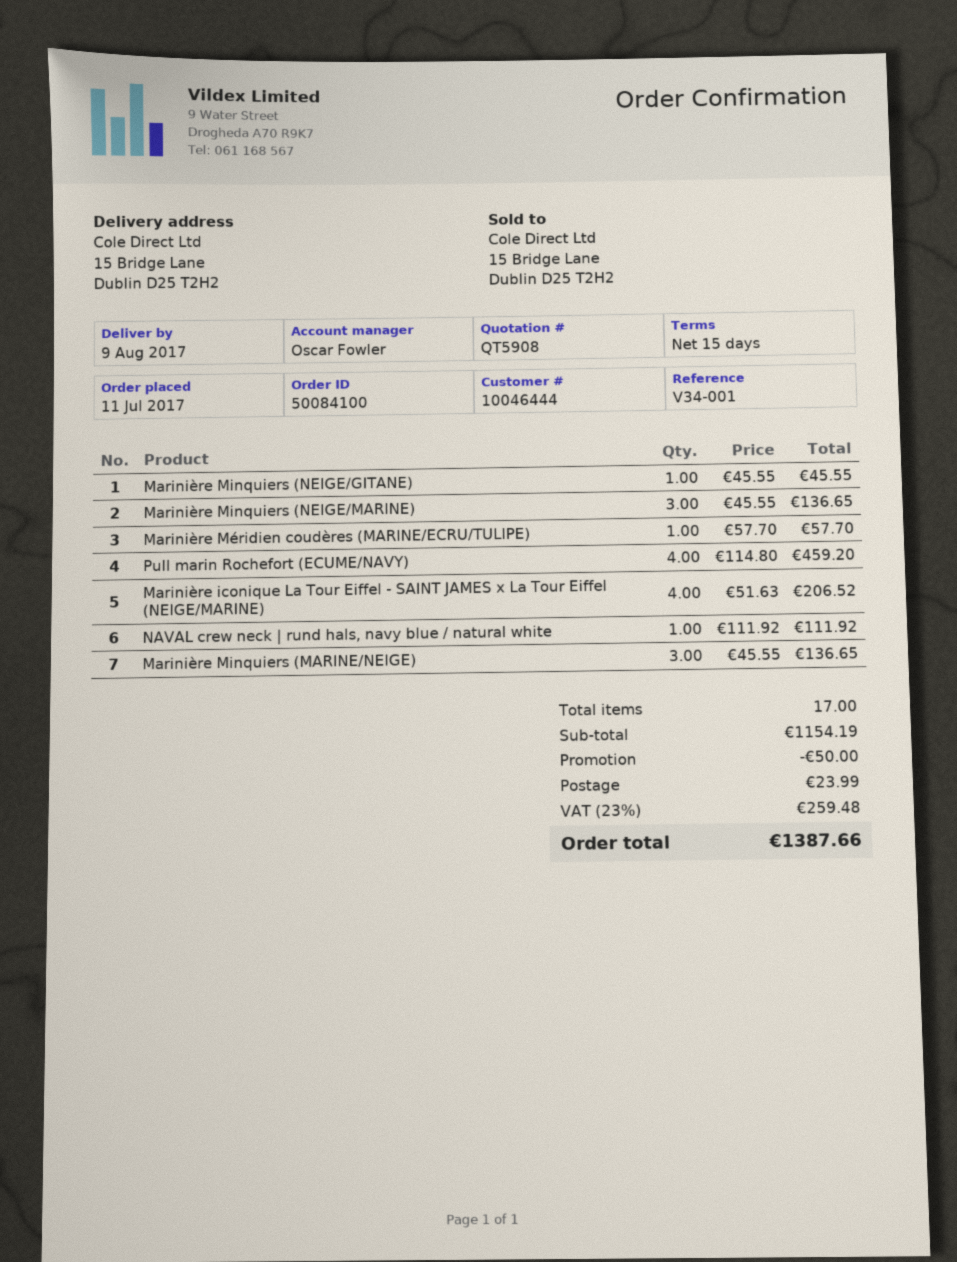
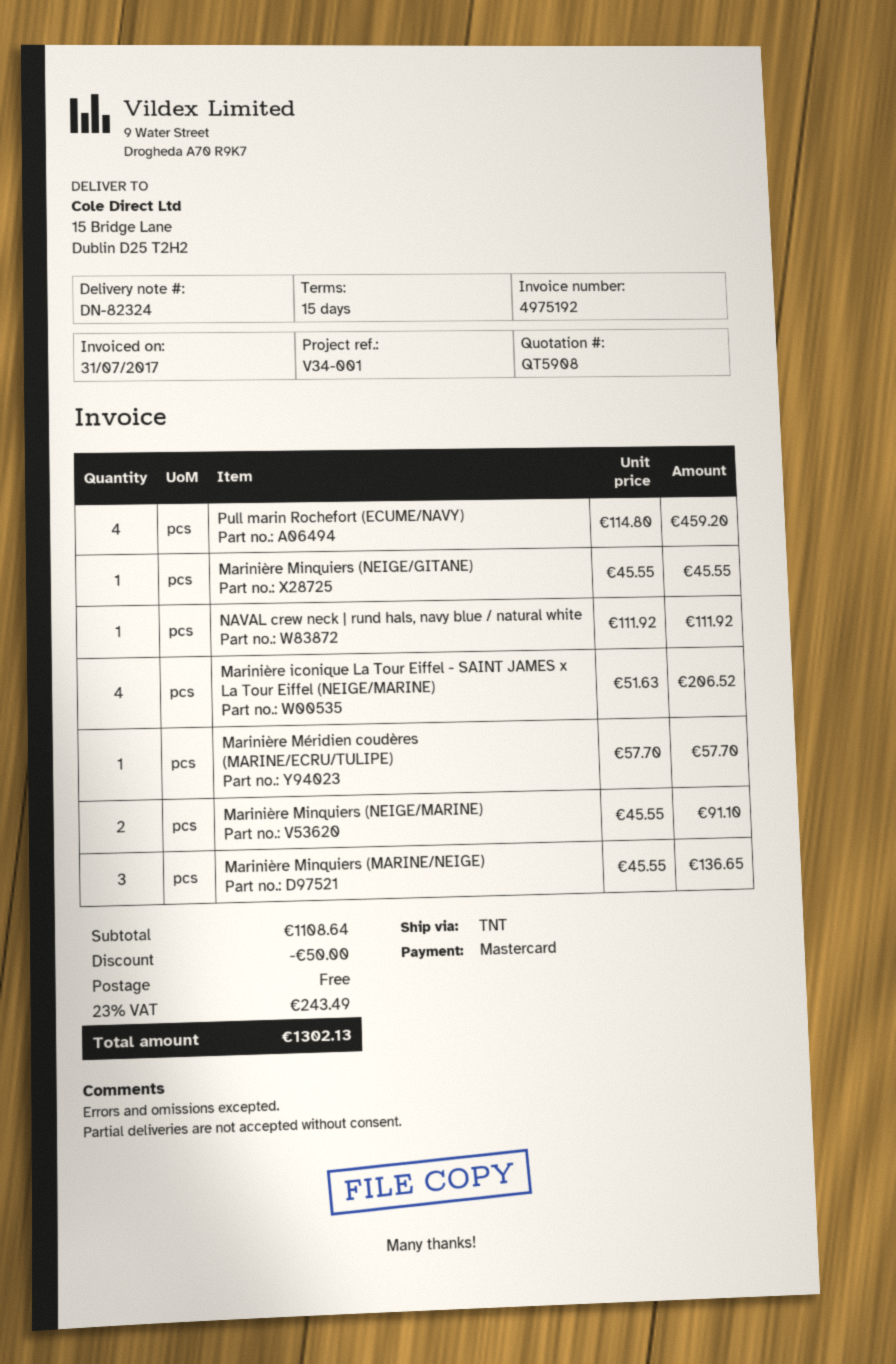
Marinière Minquiers (NEIGE/MARINE): 3 x 45.55 = 136.65 -> 2 x 45.55 = 91.10
subtotal: 1154.19 -> 1108.64
shipping: 23.99 -> 0.00
tax: 23% = 259.48 -> 23% = 243.49
total: 1387.66 -> 1302.13

